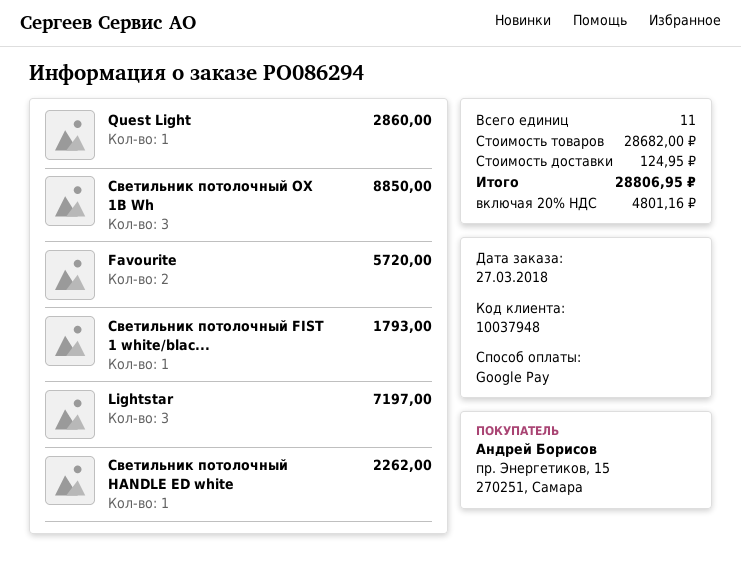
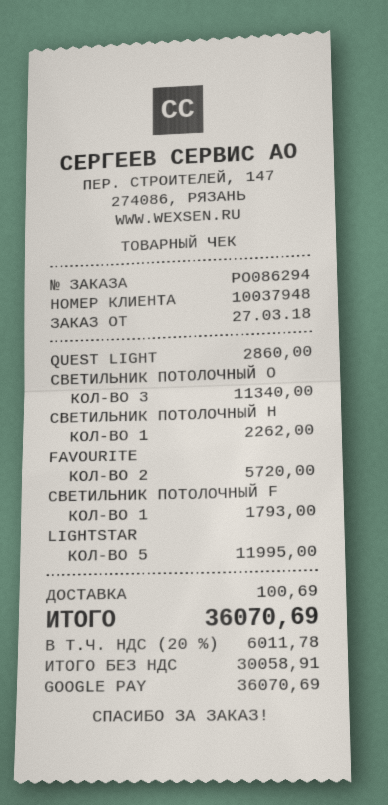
Светильник потолочный OX 1B Wh: 3 for 8850.00 -> 3 for 11340.00
Lightstar: 3 for 7197.00 -> 5 for 11995.00
shipping: 124.95 -> 100.69
tax: 20% = 4801.16 -> 20% = 6011.78
total: 28806.95 -> 36070.69

